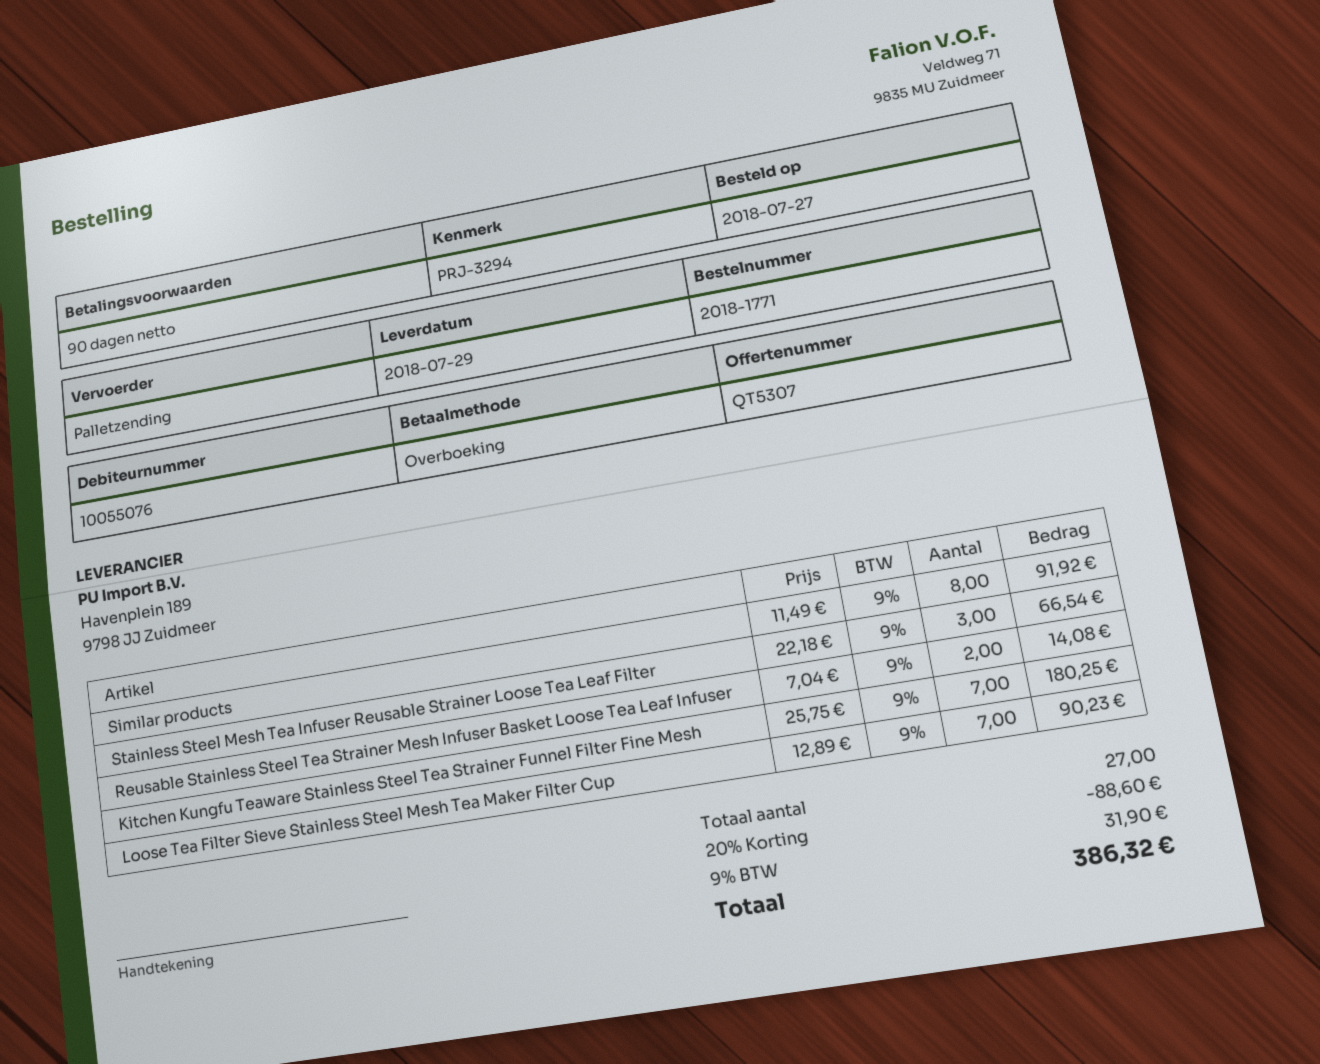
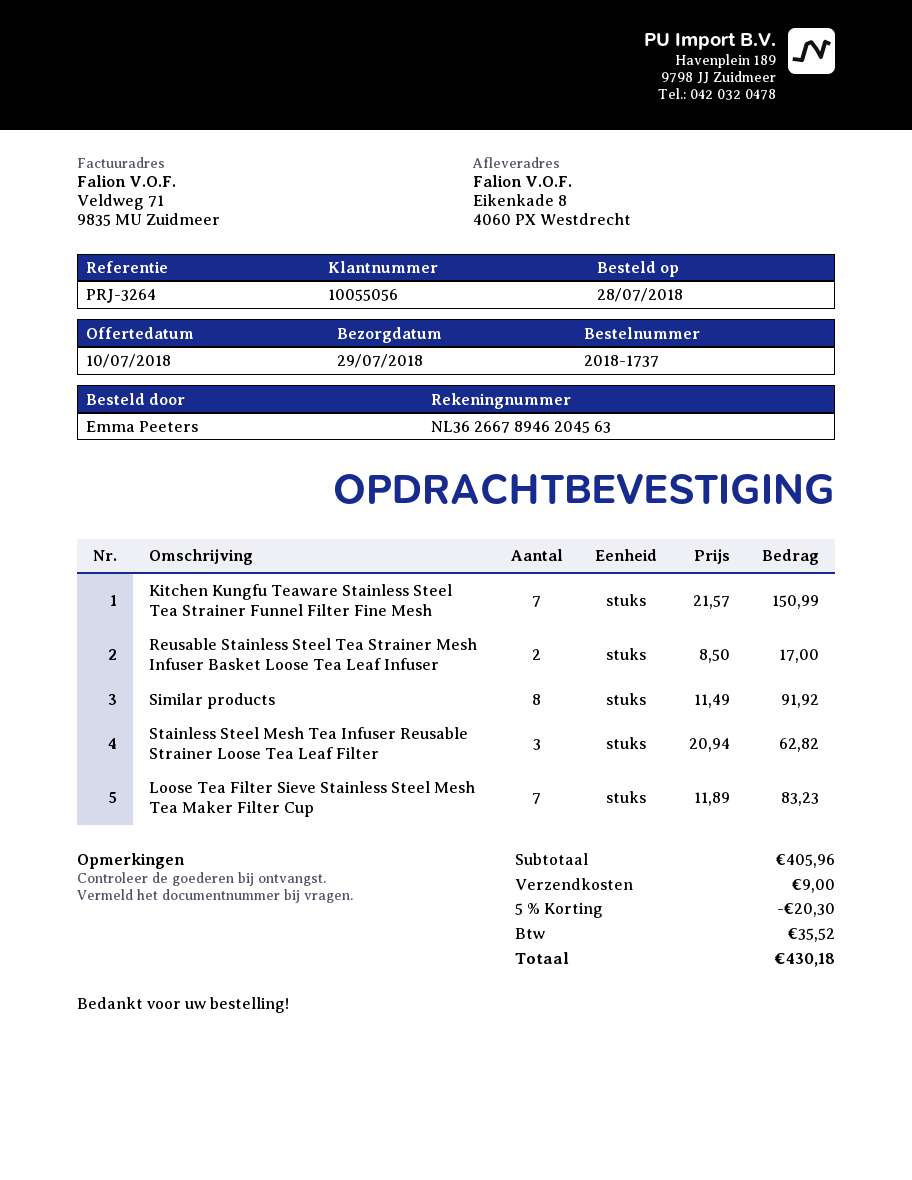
order number: 2018-1771 -> 2018-1737
order date: 2018-07-27 -> 2018-07-28
customer number: 10055076 -> 10055056
reference: PRJ-3294 -> PRJ-3264
Stainless Steel Mesh Tea Infuser Reusable Strainer Loose Tea Leaf Filter: 3 x 22.18 = 66.54 -> 3 x 20.94 = 62.82
Reusable Stainless Steel Tea Strainer Mesh Infuser Basket Loose Tea Leaf Infuser: 2 x 7.04 = 14.08 -> 2 x 8.50 = 17.00
Kitchen Kungfu Teaware Stainless Steel Tea Strainer Funnel Filter Fine Mesh: 7 x 25.75 = 180.25 -> 7 x 21.57 = 150.99
Loose Tea Filter Sieve Stainless Steel Mesh Tea Maker Filter Cup: 7 x 12.89 = 90.23 -> 7 x 11.89 = 83.23
discount: 20% = 88.60 -> 5% = 20.30
shipping: none -> 9.00
tax: 31.90 -> 35.52
total: 386.32 -> 430.18

